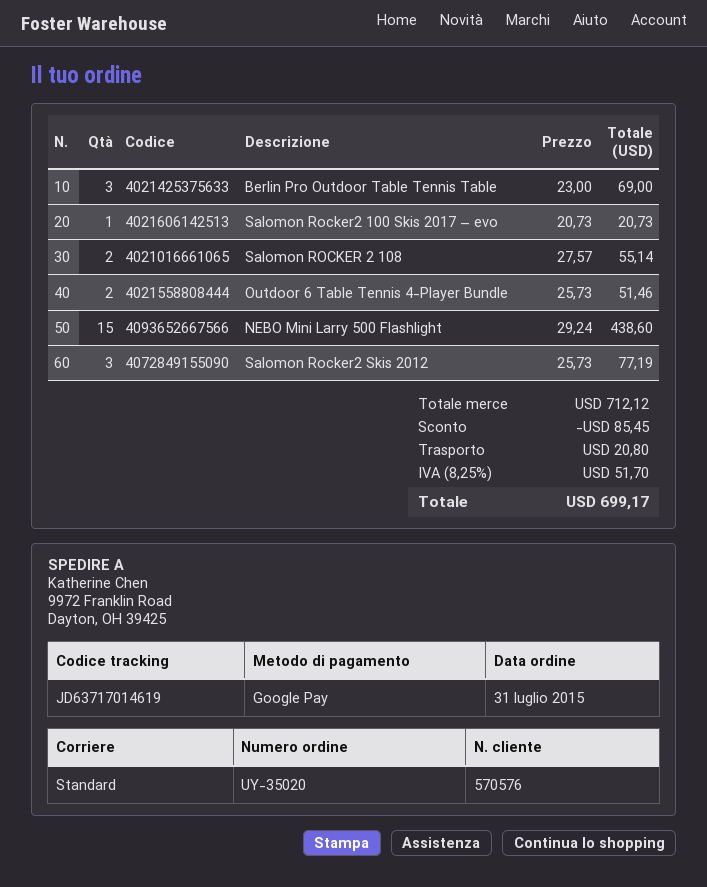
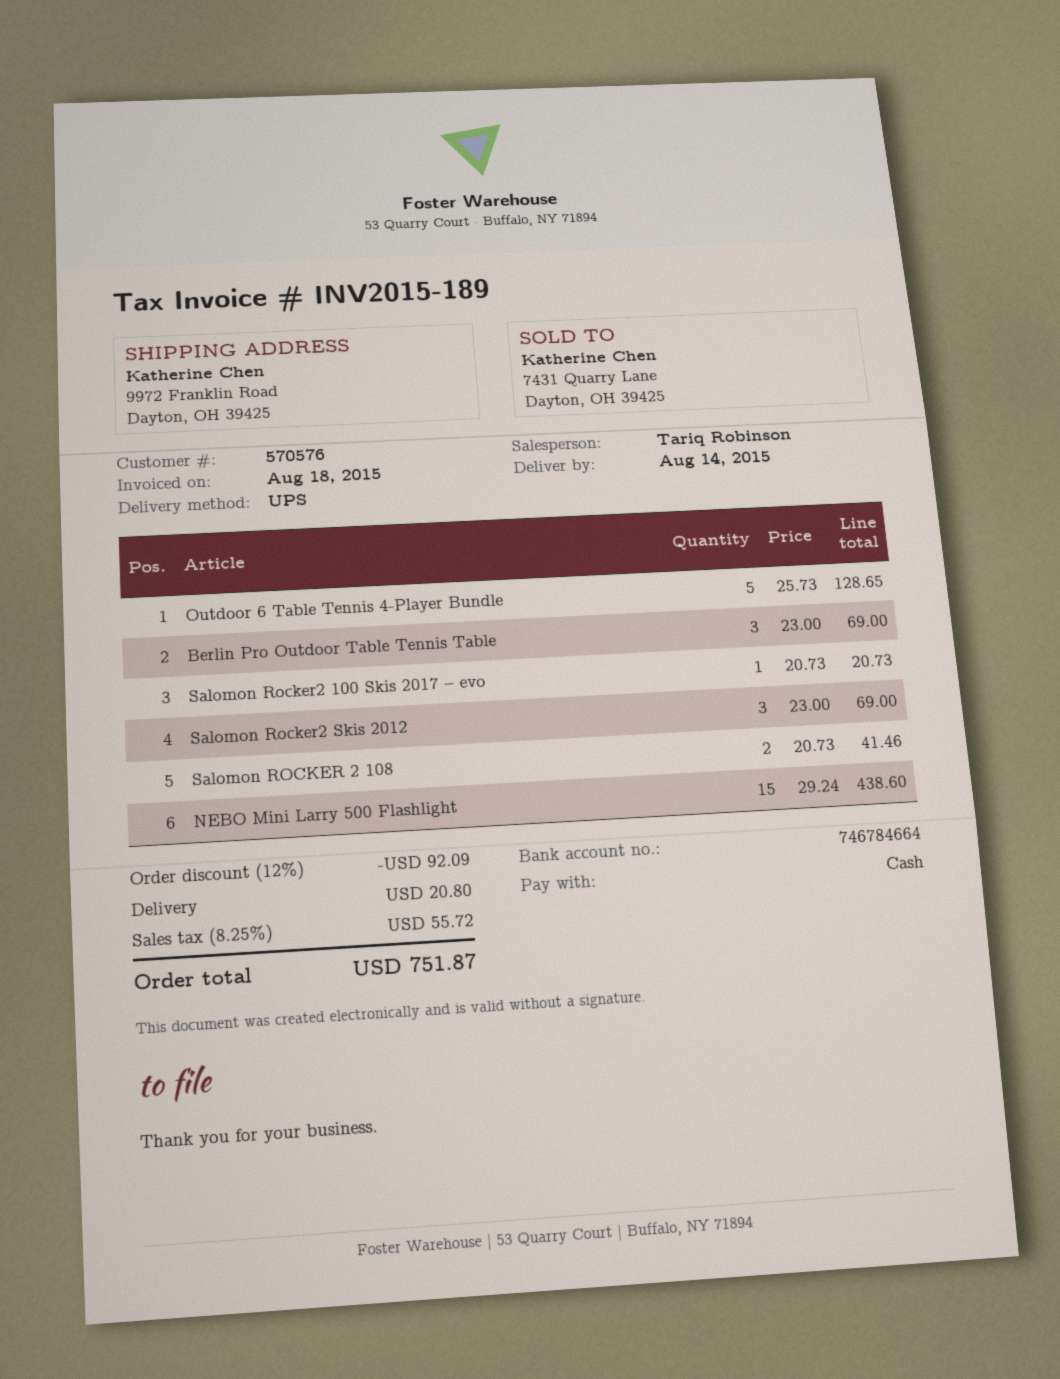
payment method: Google Pay -> cash
shipping method: standard -> UPS
Salomon ROCKER 2 108: 2 x 27.57 = 55.14 -> 2 x 20.73 = 41.46
Outdoor 6 Table Tennis 4-Player Bundle: 2 x 25.73 = 51.46 -> 5 x 25.73 = 128.65
Salomon Rocker2 Skis 2012: 3 x 25.73 = 77.19 -> 3 x 23.00 = 69.00
discount: 85.45 -> 92.09
tax: 8.25% = 51.70 -> 8.25% = 55.72
total: 699.17 -> 751.87

